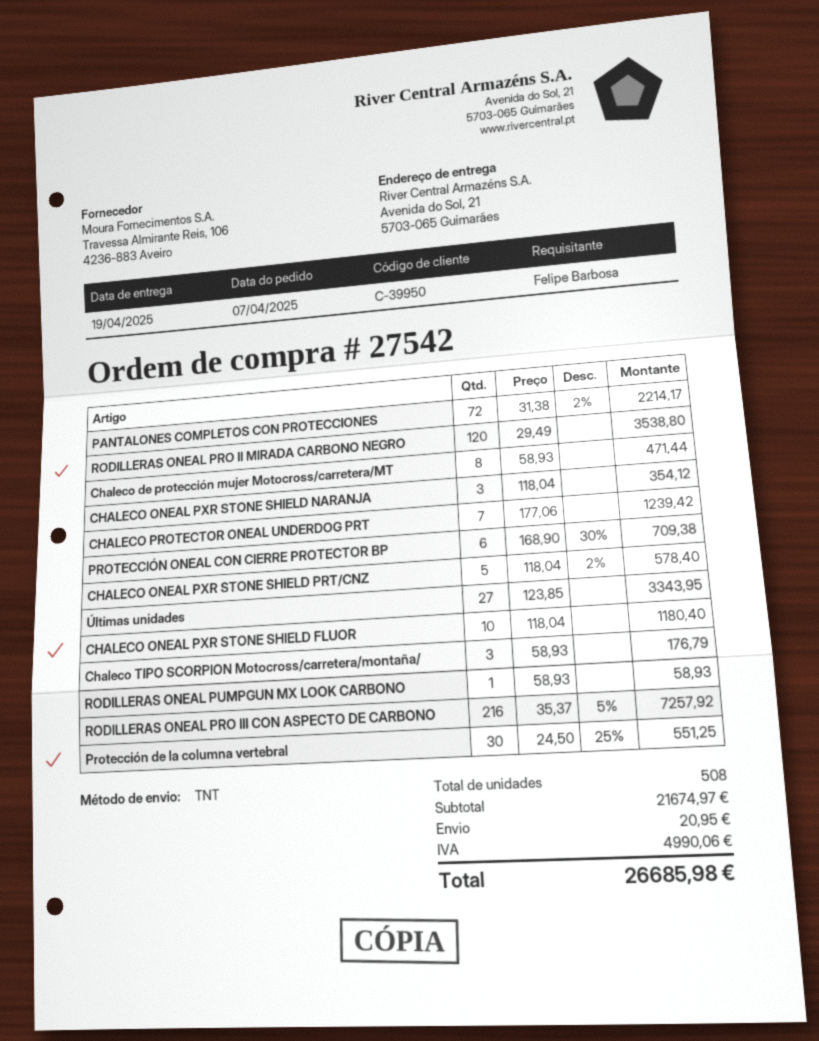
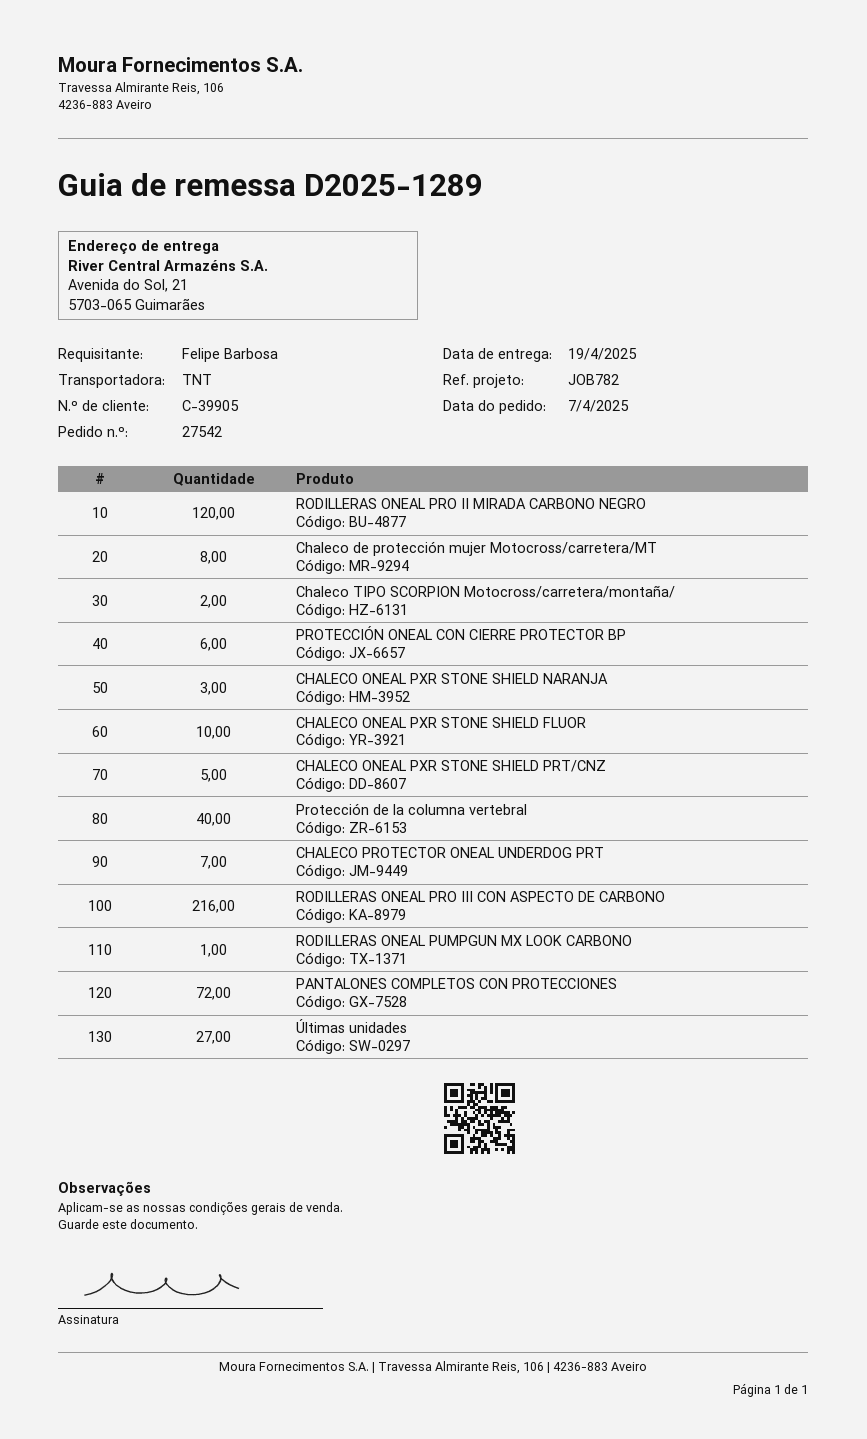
customer number: C-39950 -> C-39905
Chaleco TIPO SCORPION Motocross/carretera/montaña/: 3 -> 2
Protección de la columna vertebral: 30 -> 40

